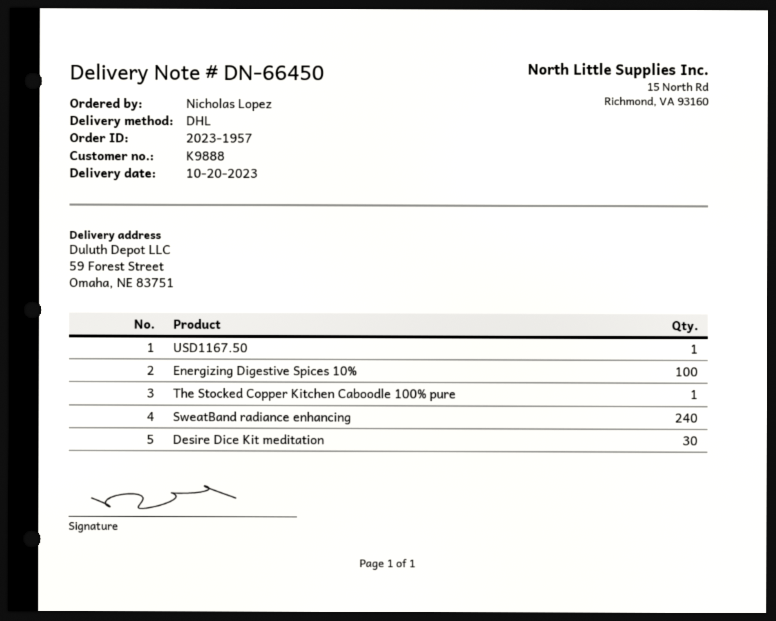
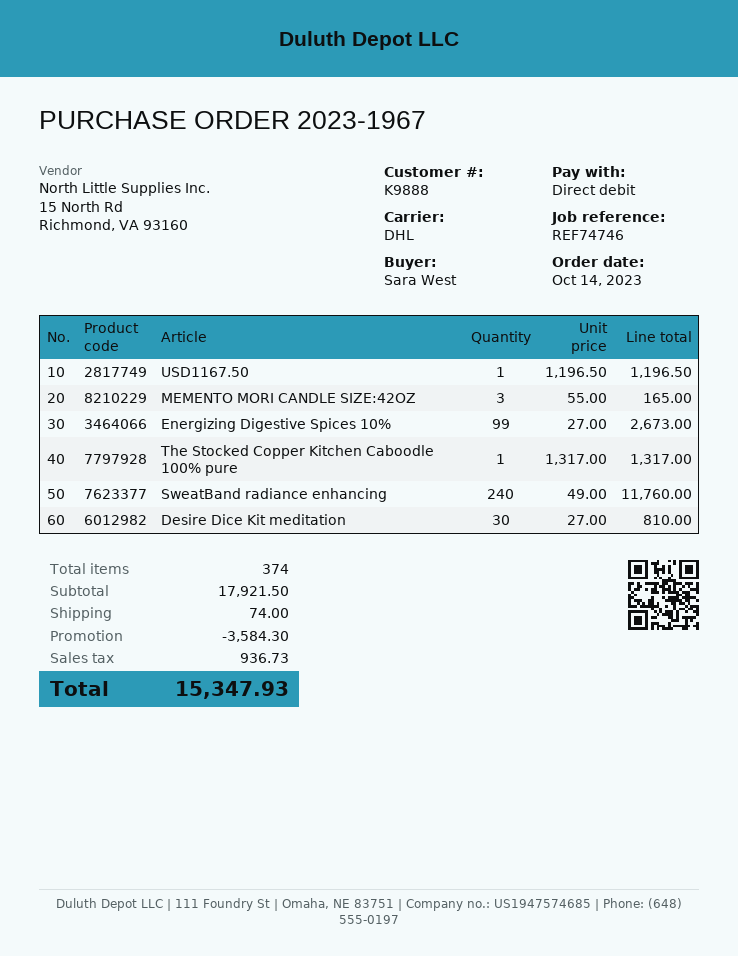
order number: 2023-1957 -> 2023-1967
ordered by: Nicholas Lopez -> Sara West
Energizing Digestive Spices 10%: 100 -> 99
MEMENTO MORI CANDLE SIZE:42OZ: none -> 3

